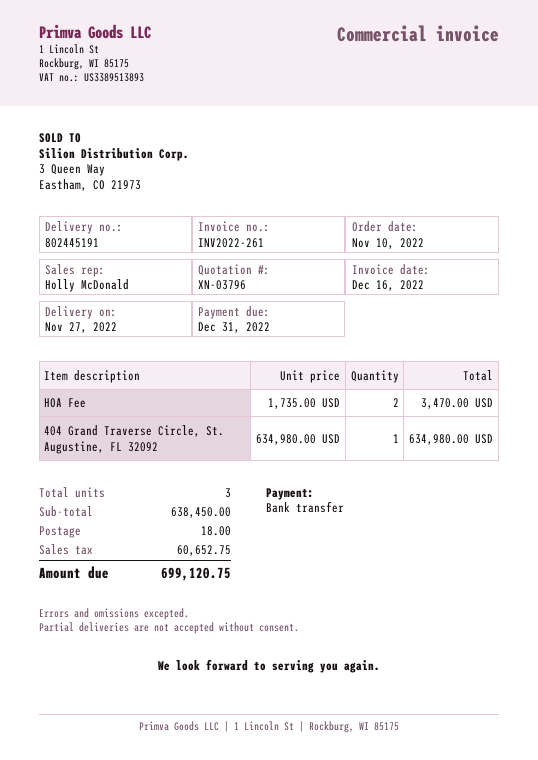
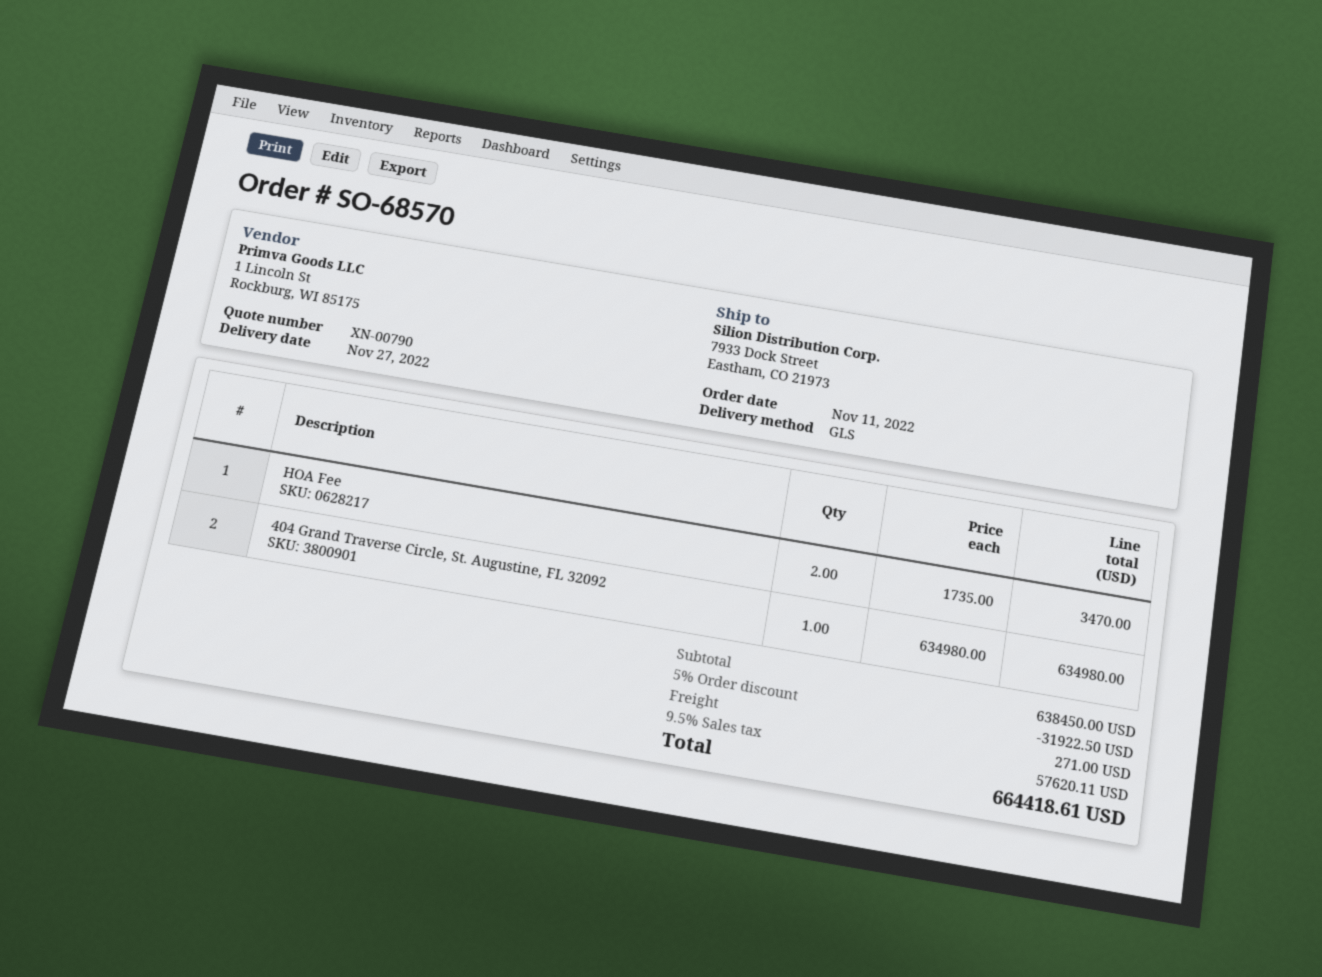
quote number: XN-03796 -> XN-00790
order date: 2022-11-10 -> 2022-11-11
discount: none -> 5% = 31922.50
shipping: 18.00 -> 271.00
tax: 60652.75 -> 57620.11
total: 699120.75 -> 664418.61

